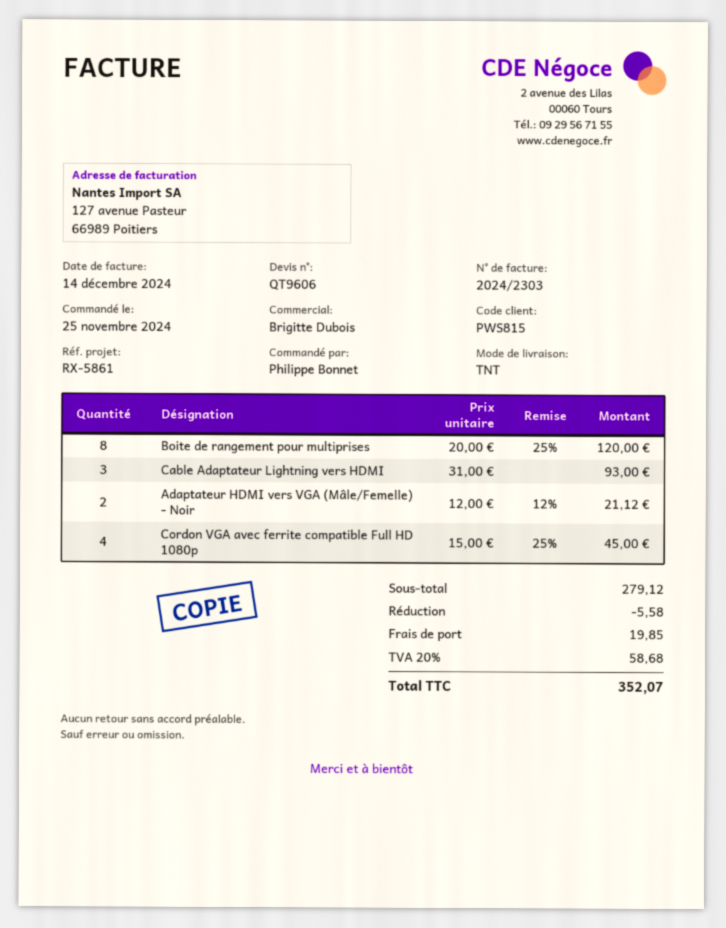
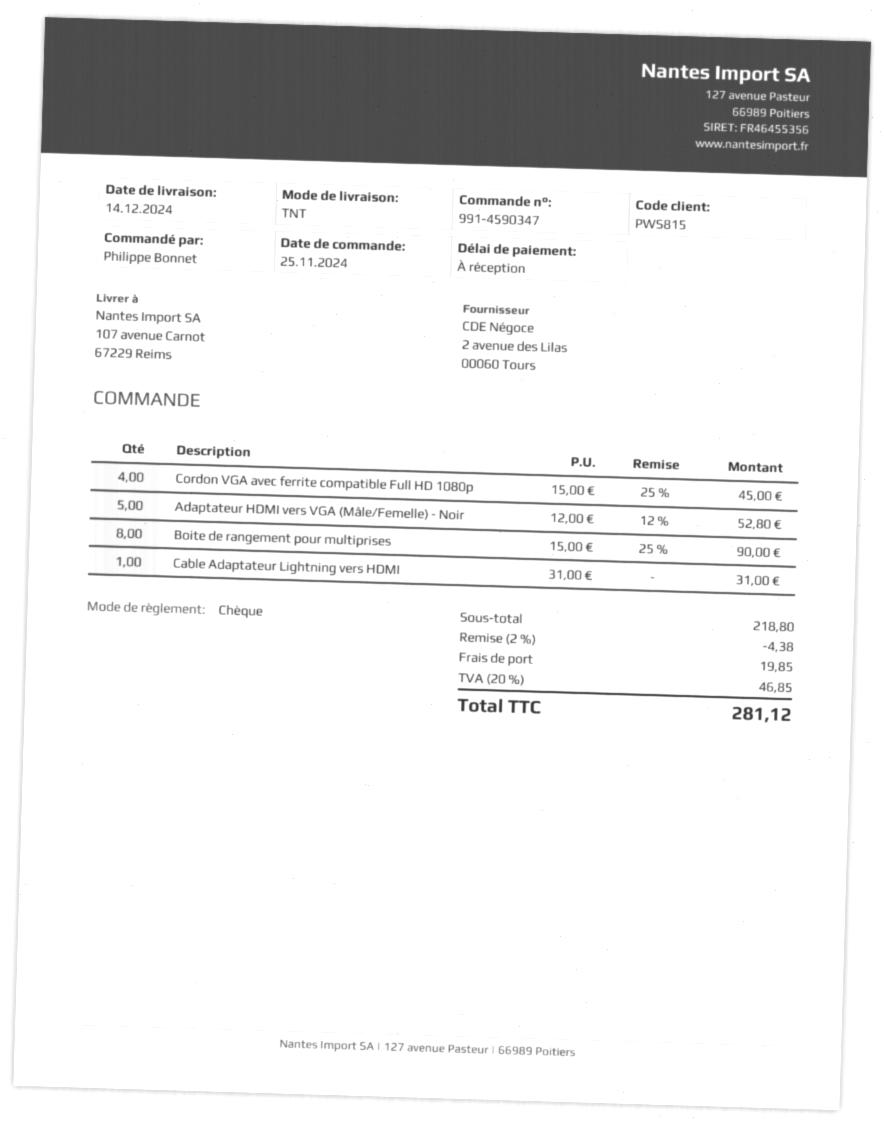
Boite de rangement pour multiprises: 8 x 20.00 - 25% = 120.00 -> 8 x 15.00 - 25% = 90.00
Cable Adaptateur Lightning vers HDMI: 3 x 31.00 = 93.00 -> 1 x 31.00 = 31.00
Adaptateur HDMI vers VGA (Mâle/Femelle) - Noir: 2 x 12.00 - 12% = 21.12 -> 5 x 12.00 - 12% = 52.80
subtotal: 279.12 -> 218.80
discount: 5.58 -> 4.38
tax: 20% = 58.68 -> 20% = 46.85
total: 352.07 -> 281.12

